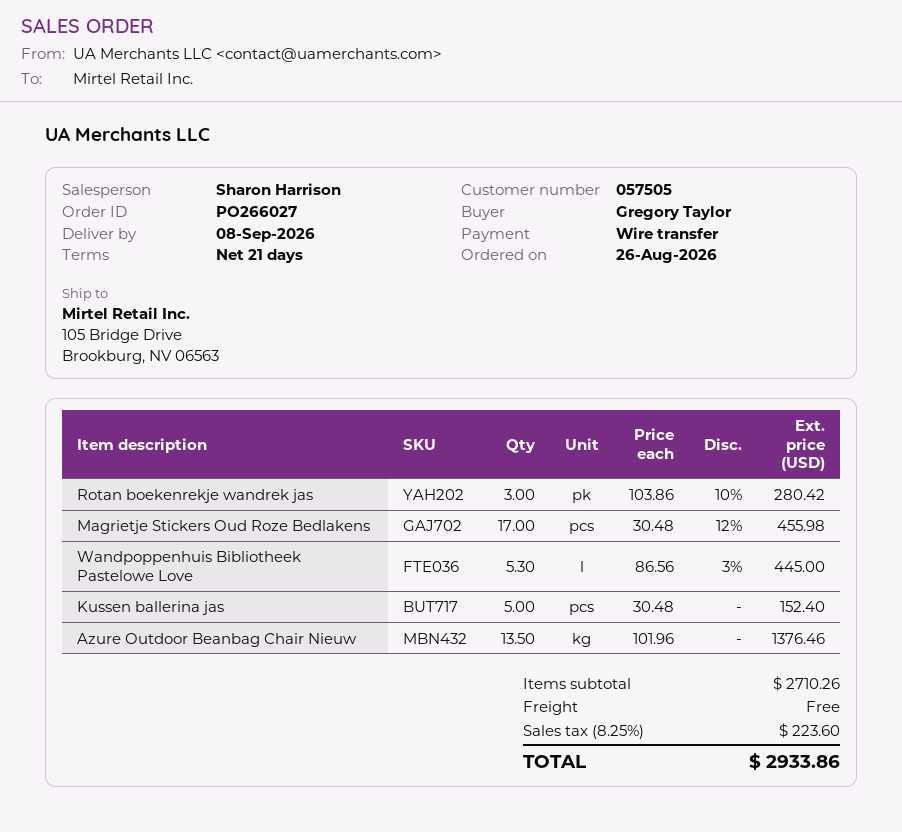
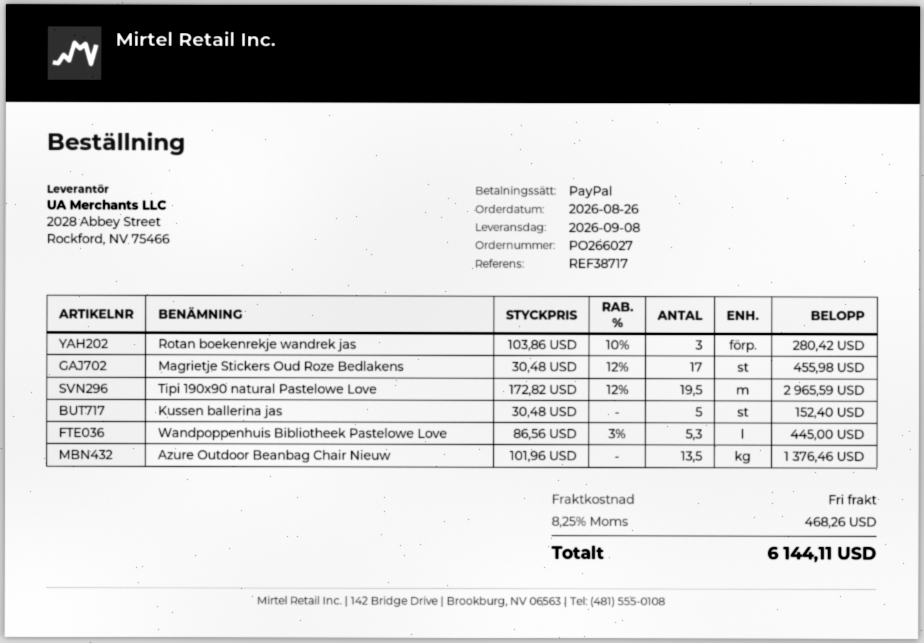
payment method: bank transfer -> PayPal
Tipi 190x90 natural Pastelowe Love: none -> 19.5 x 172.82 - 12% = 2965.59
tax: 8.25% = 223.60 -> 8.25% = 468.26
total: 2933.86 -> 6144.11

